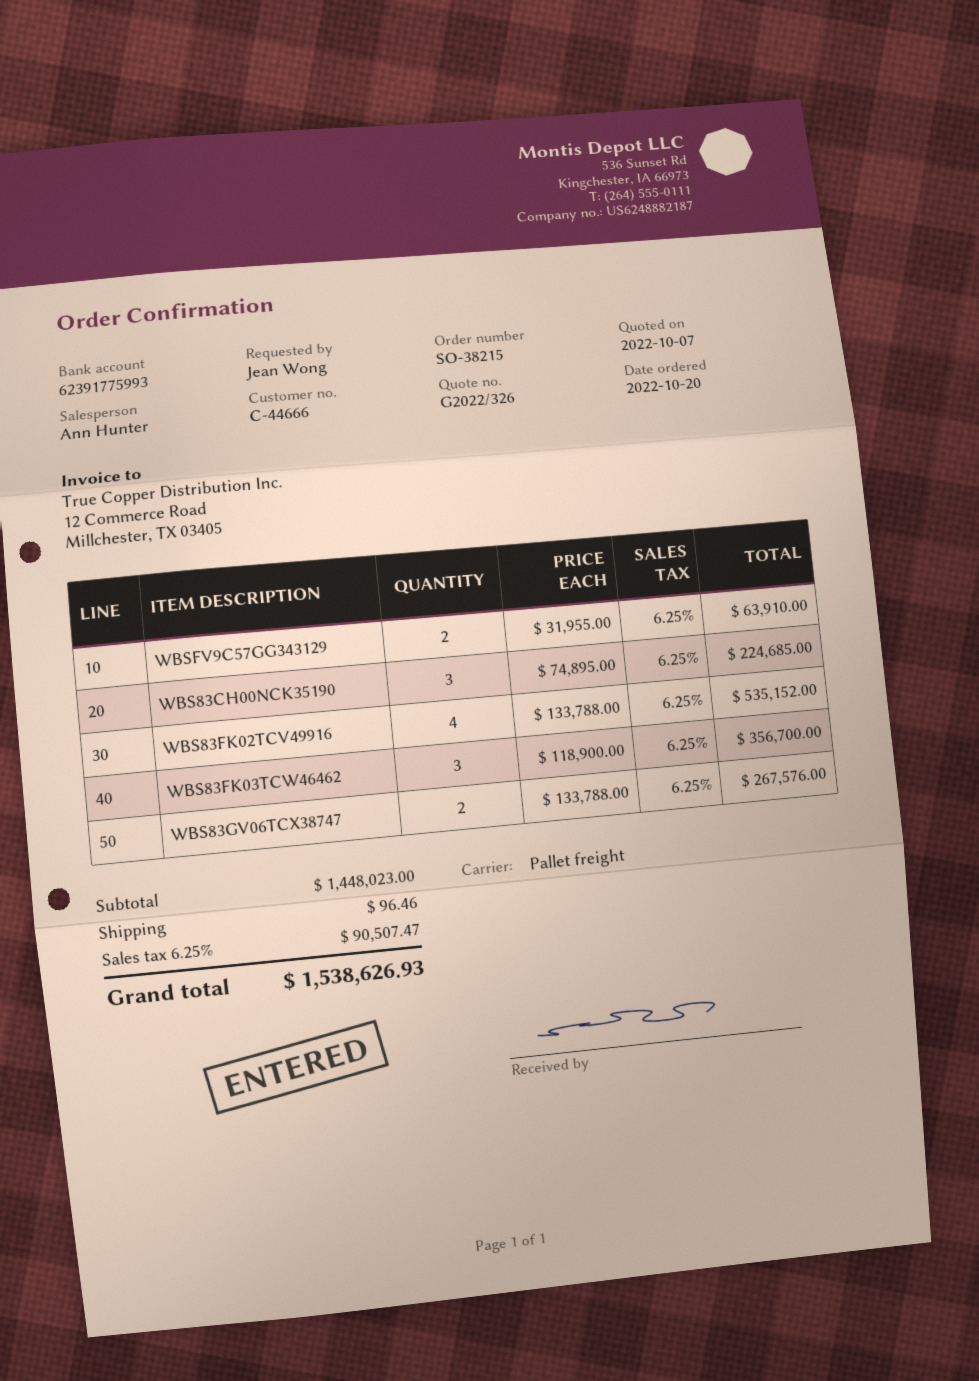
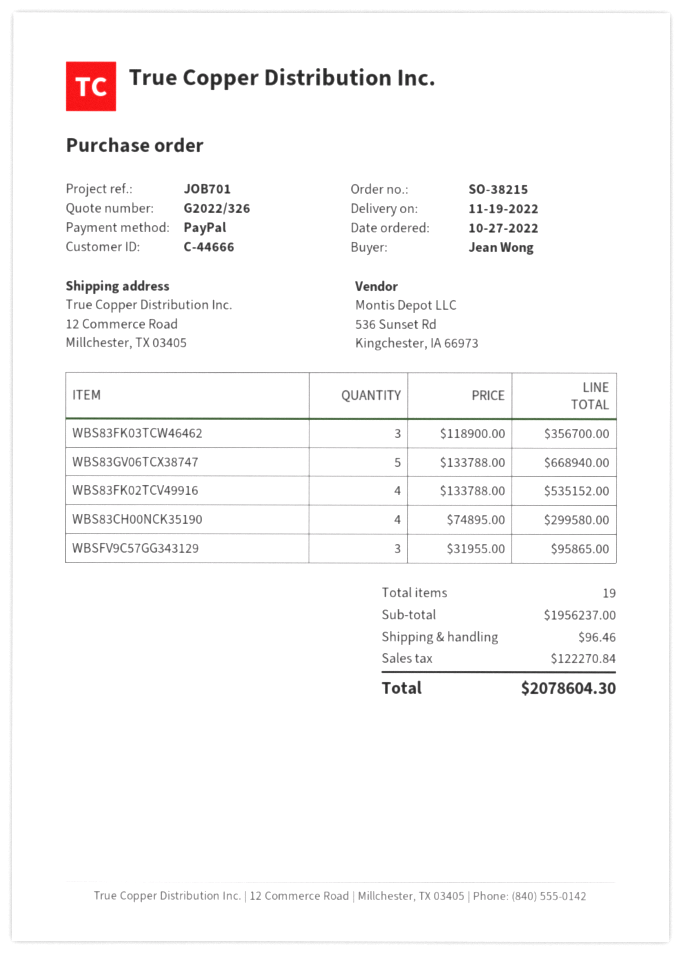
order date: 2022-10-20 -> 2022-10-27
WBSFV9C57GG343129: 2 x 31955.00 = 63910.00 -> 3 x 31955.00 = 95865.00
WBS83CH00NCK35190: 3 x 74895.00 = 224685.00 -> 4 x 74895.00 = 299580.00
WBS83GV06TCX38747: 2 x 133788.00 = 267576.00 -> 5 x 133788.00 = 668940.00
subtotal: 1448023.00 -> 1956237.00
tax: 90507.47 -> 122270.84
total: 1538626.93 -> 2078604.30

